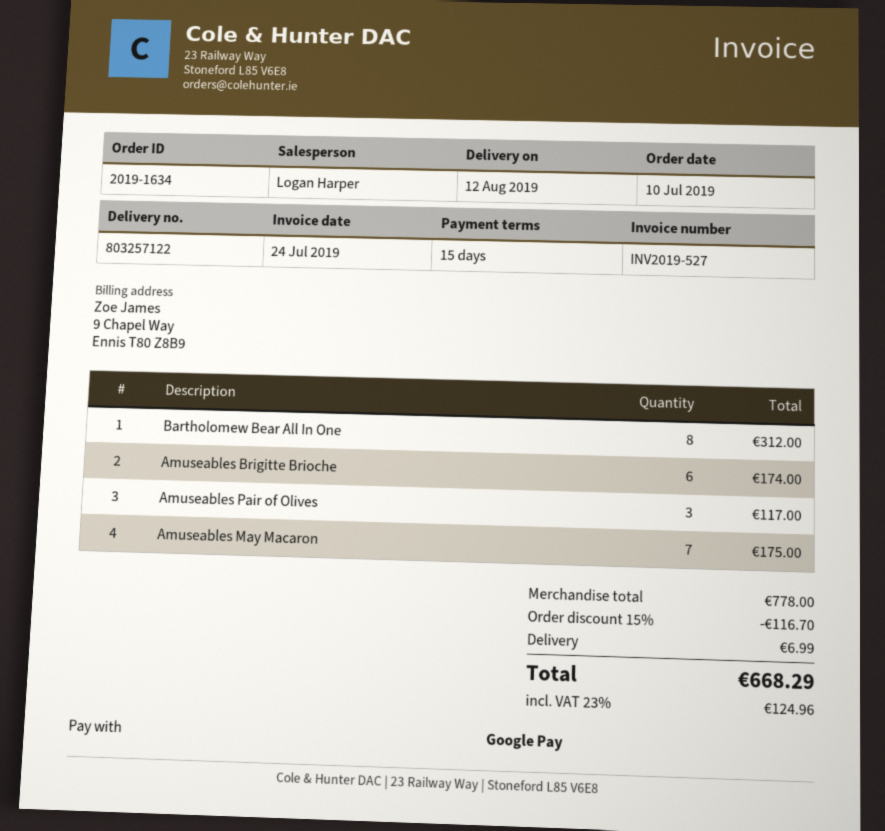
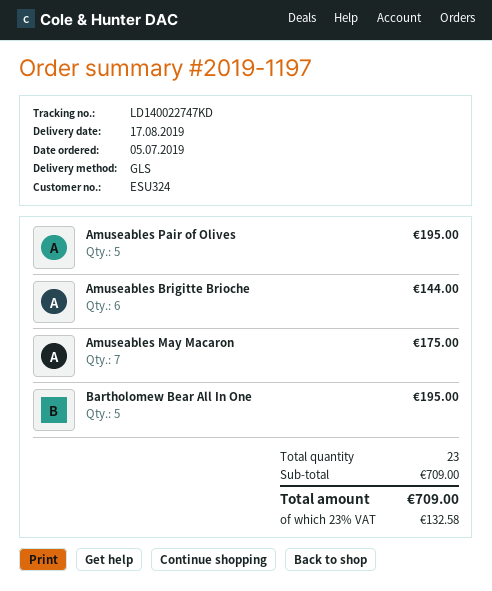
order number: 2019-1634 -> 2019-1197
order date: 2019-07-10 -> 2019-07-05
delivery date: 2019-08-12 -> 2019-08-17
Bartholomew Bear All In One: 8 for 312.00 -> 5 for 195.00
Amuseables Brigitte Brioche: 6 for 174.00 -> 6 for 144.00
Amuseables Pair of Olives: 3 for 117.00 -> 5 for 195.00
subtotal: 778.00 -> 709.00
discount: 15% = 116.70 -> none
shipping: 6.99 -> none
tax: 23% = 124.96 -> 23% = 132.58
total: 668.29 -> 709.00

